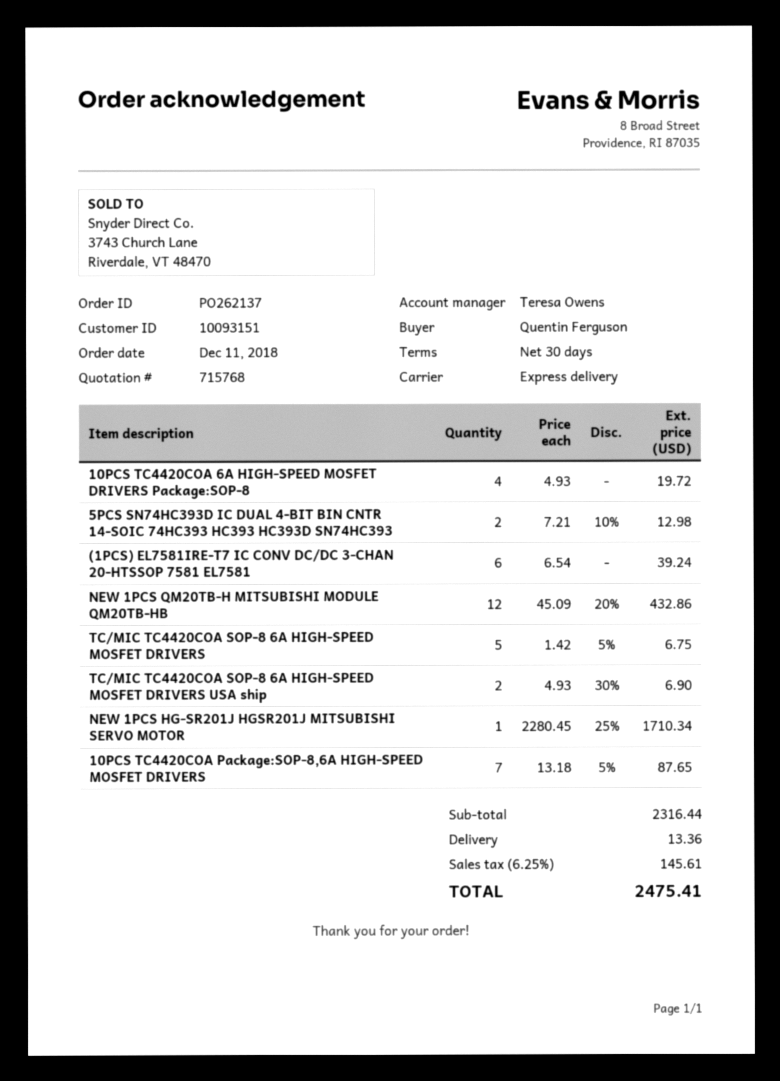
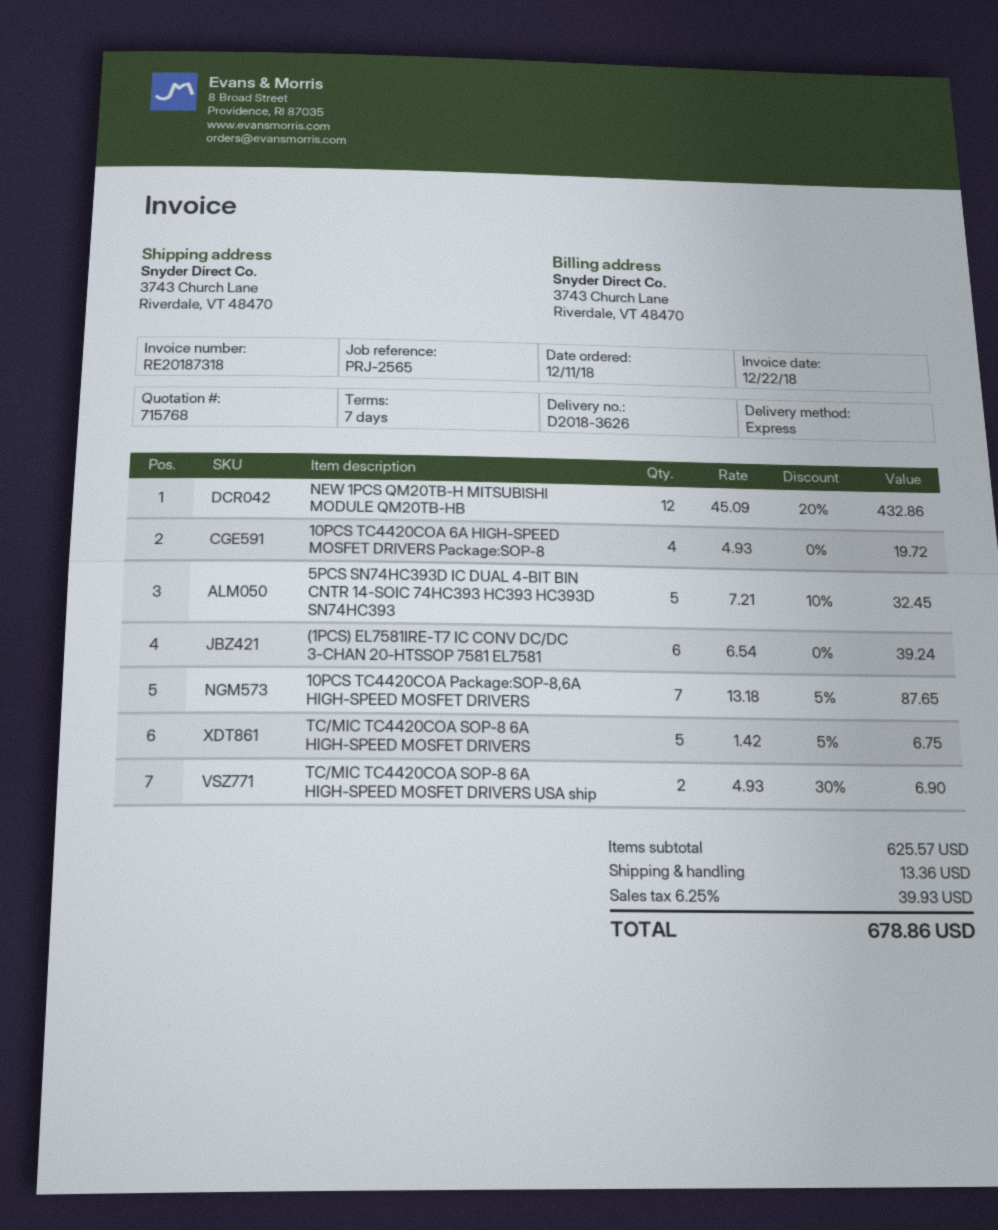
payment terms: 30 days -> 7 days
5PCS SN74HC393D IC DUAL 4-BIT BIN CNTR 14-SOIC 74HC393 HC393 HC393D SN74HC393: 2 x 7.21 - 10% = 12.98 -> 5 x 7.21 - 10% = 32.45
NEW 1PCS HG-SR201J HGSR201J MITSUBISHI SERVO MOTOR: 1 x 2280.45 - 25% = 1710.34 -> none
subtotal: 2316.44 -> 625.57
tax: 6.25% = 145.61 -> 6.25% = 39.93
total: 2475.41 -> 678.86

